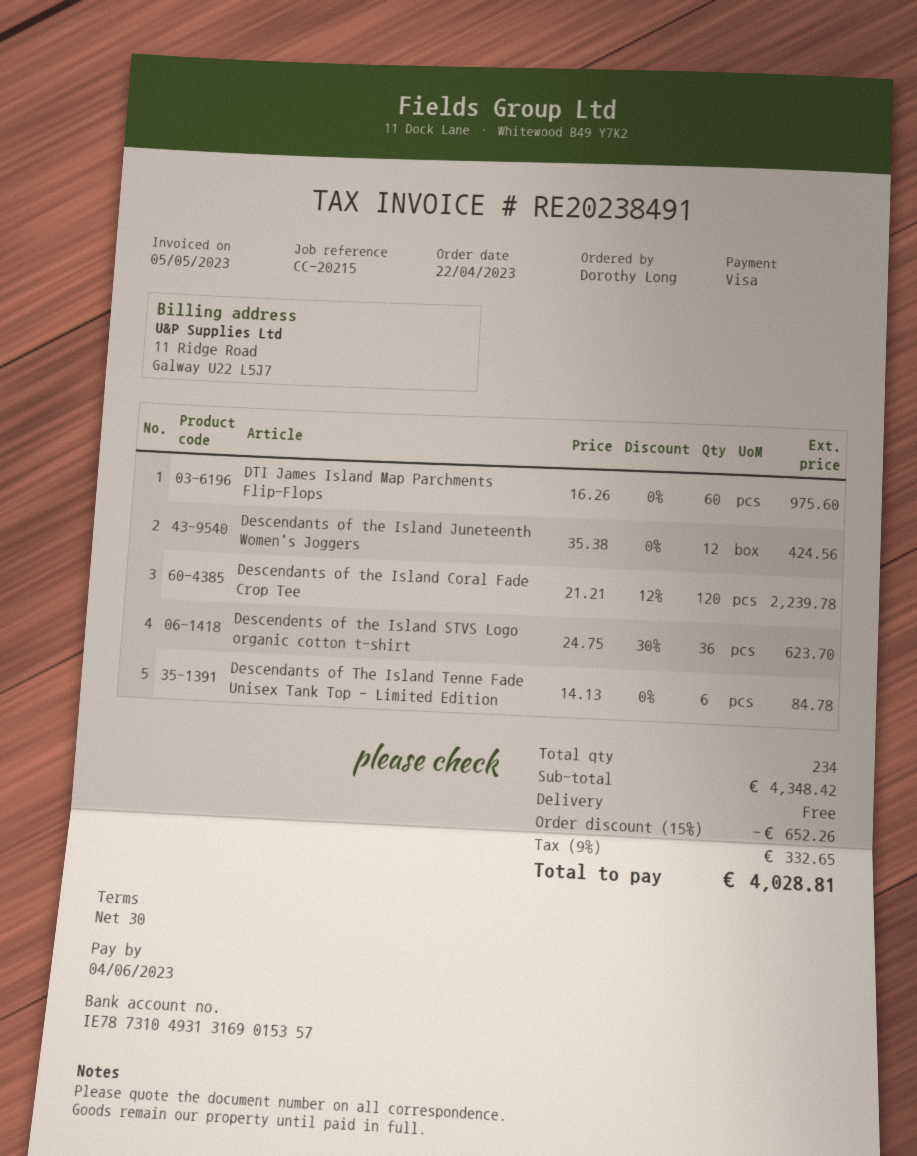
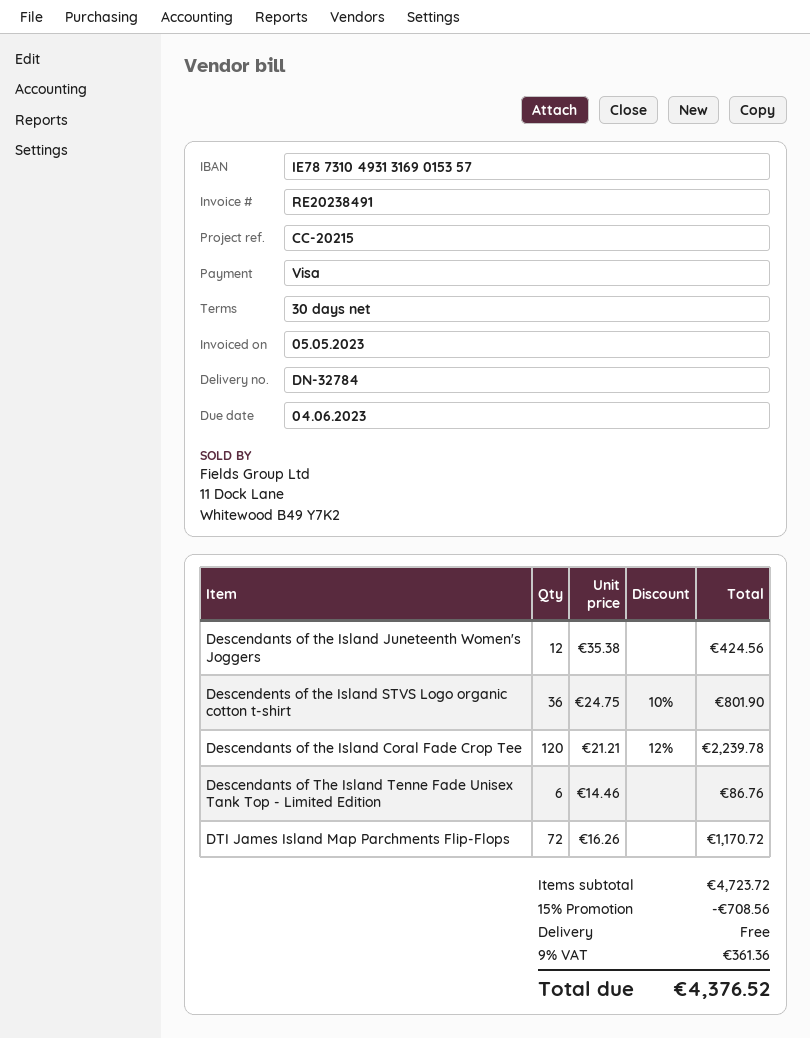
DTI James Island Map Parchments Flip-Flops: 60 x 16.26 = 975.60 -> 72 x 16.26 = 1170.72
Descendents of the Island STVS Logo organic cotton t-shirt: 36 x 24.75 - 30% = 623.70 -> 36 x 24.75 - 10% = 801.90
Descendants of The Island Tenne Fade Unisex Tank Top - Limited Edition: 6 x 14.13 = 84.78 -> 6 x 14.46 = 86.76
subtotal: 4348.42 -> 4723.72
discount: 15% = 652.26 -> 15% = 708.56
tax: 9% = 332.65 -> 9% = 361.36
total: 4028.81 -> 4376.52

